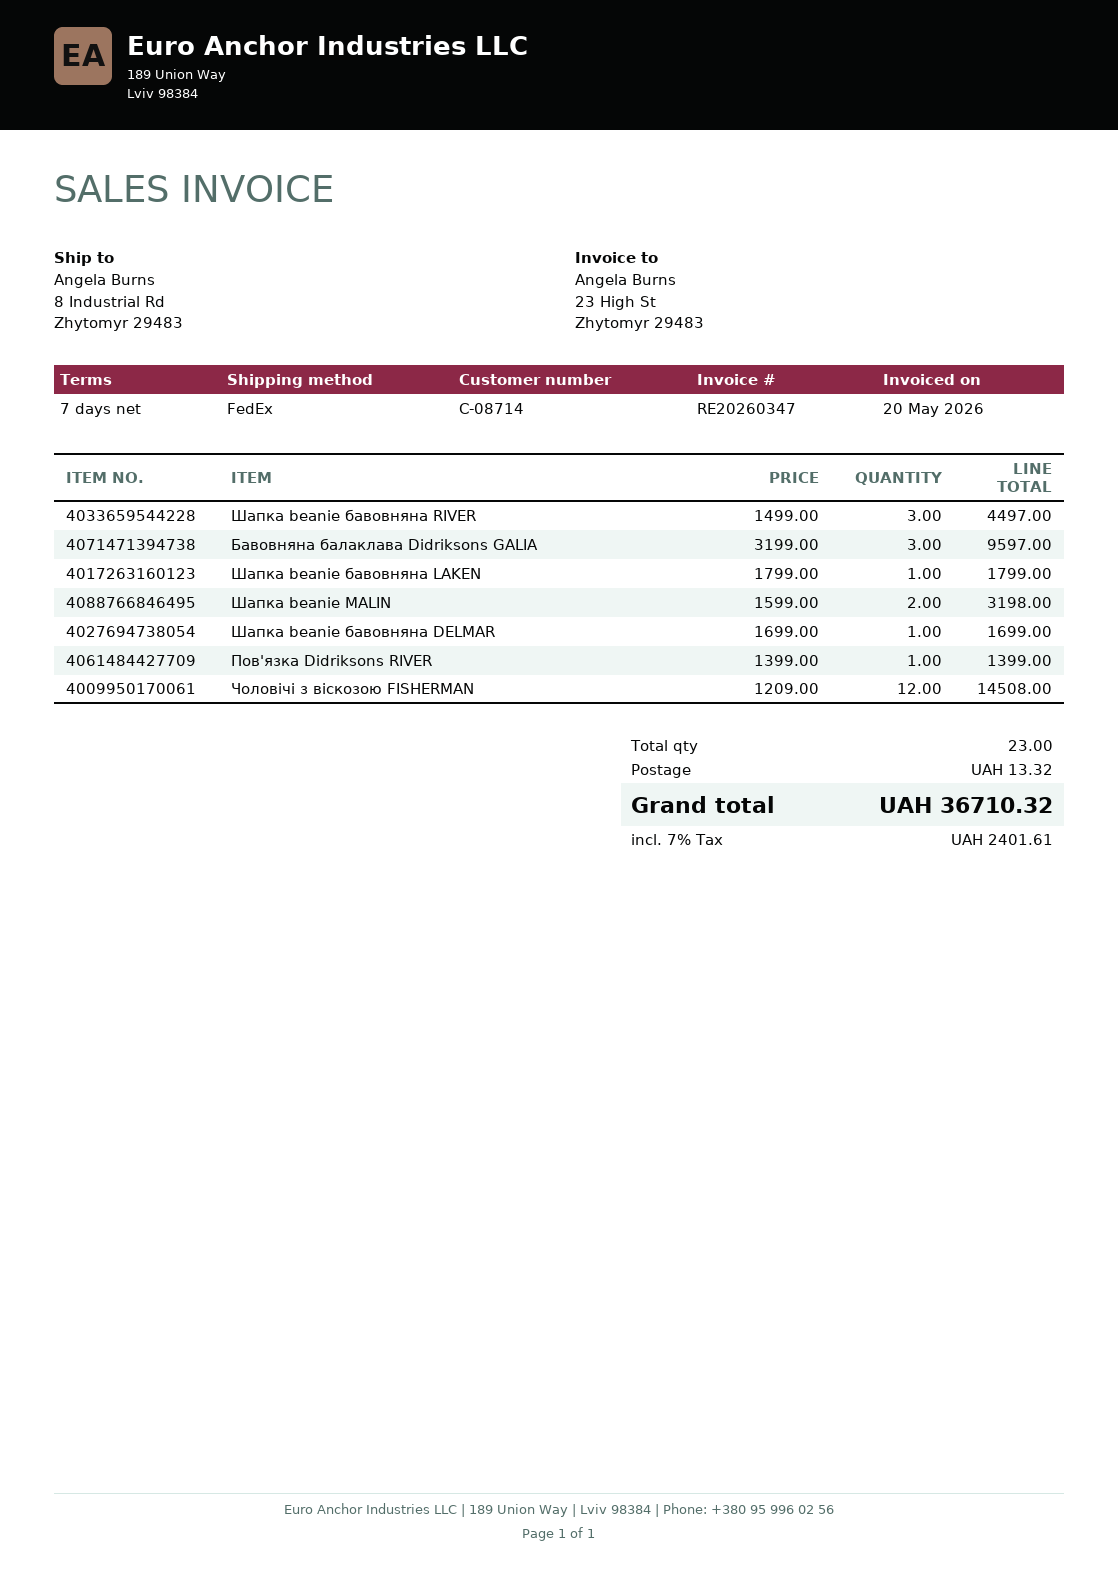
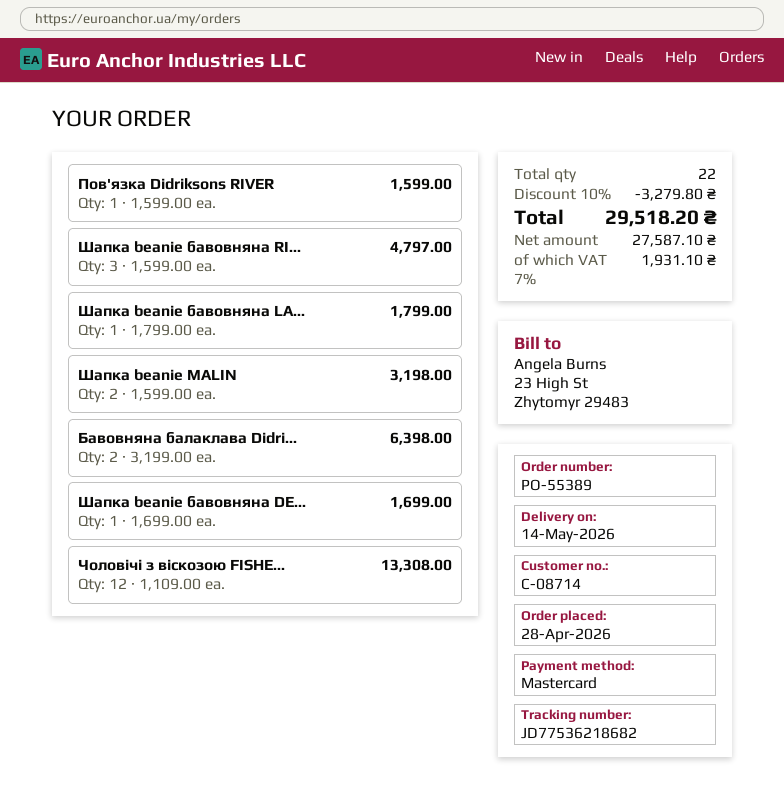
Шапка beanie бавовняна RIVER: 3 x 1499.00 = 4497.00 -> 3 x 1599.00 = 4797.00
Бавовняна балаклава Didriksons GALIA: 3 x 3199.00 = 9597.00 -> 2 x 3199.00 = 6398.00
Пов'язка Didriksons RIVER: 1 x 1399.00 = 1399.00 -> 1 x 1599.00 = 1599.00
Чоловічі з віскозою FISHERMAN: 12 x 1209.00 = 14508.00 -> 12 x 1109.00 = 13308.00
total quantity: 23 -> 22
discount: none -> 10% = 3279.80
shipping: 13.32 -> none
tax: 7% = 2401.61 -> 7% = 1931.10
total: 36710.32 -> 29518.20

